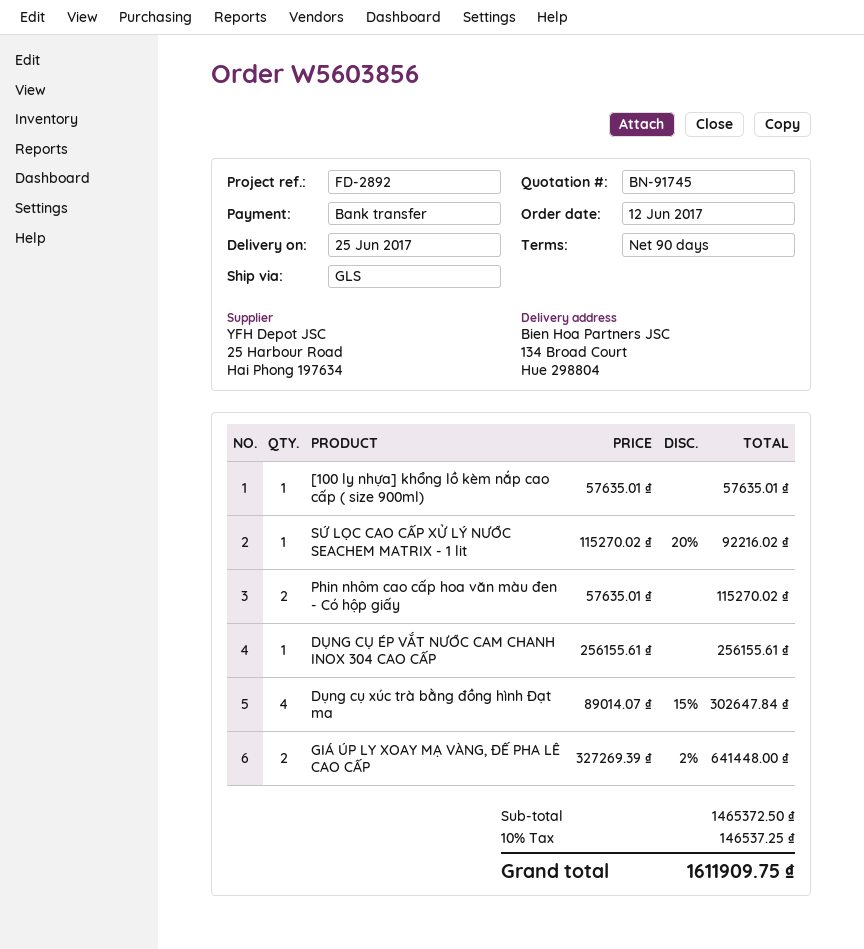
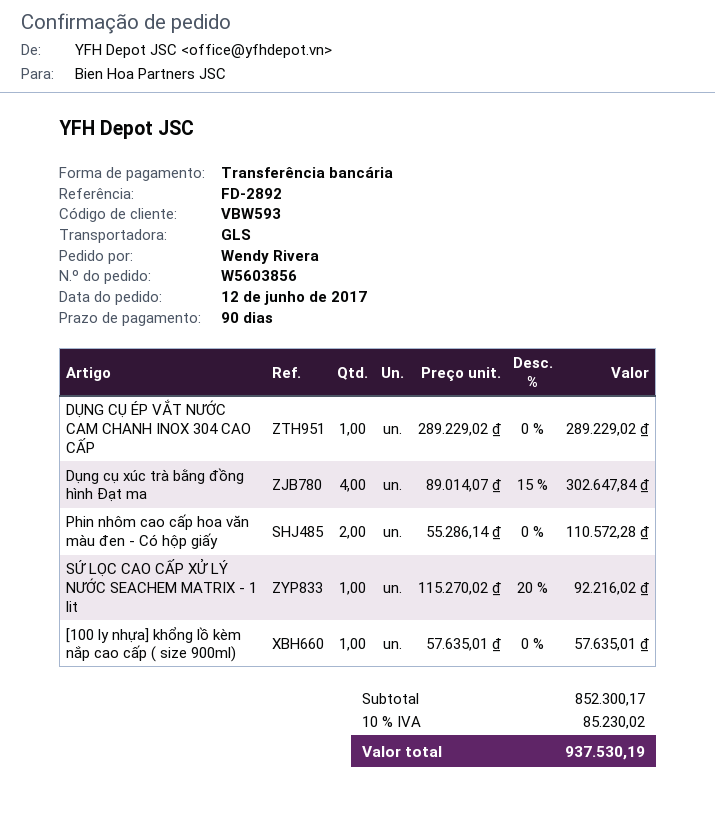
Phin nhôm cao cấp hoa văn màu đen - Có hộp giấy: 2 x 57635.01 = 115270.02 -> 2 x 55286.14 = 110572.28
DỤNG CỤ ÉP VẮT NƯỚC CAM CHANH INOX 304 CAO CẤP: 1 x 256155.61 = 256155.61 -> 1 x 289229.02 = 289229.02
GIÁ ÚP LY XOAY MẠ VÀNG, ĐẾ PHA LÊ CAO CẤP: 2 x 327269.39 - 2% = 641448.00 -> none
subtotal: 1465372.50 -> 852300.17
tax: 10% = 146537.25 -> 10% = 85230.02
total: 1611909.75 -> 937530.19

